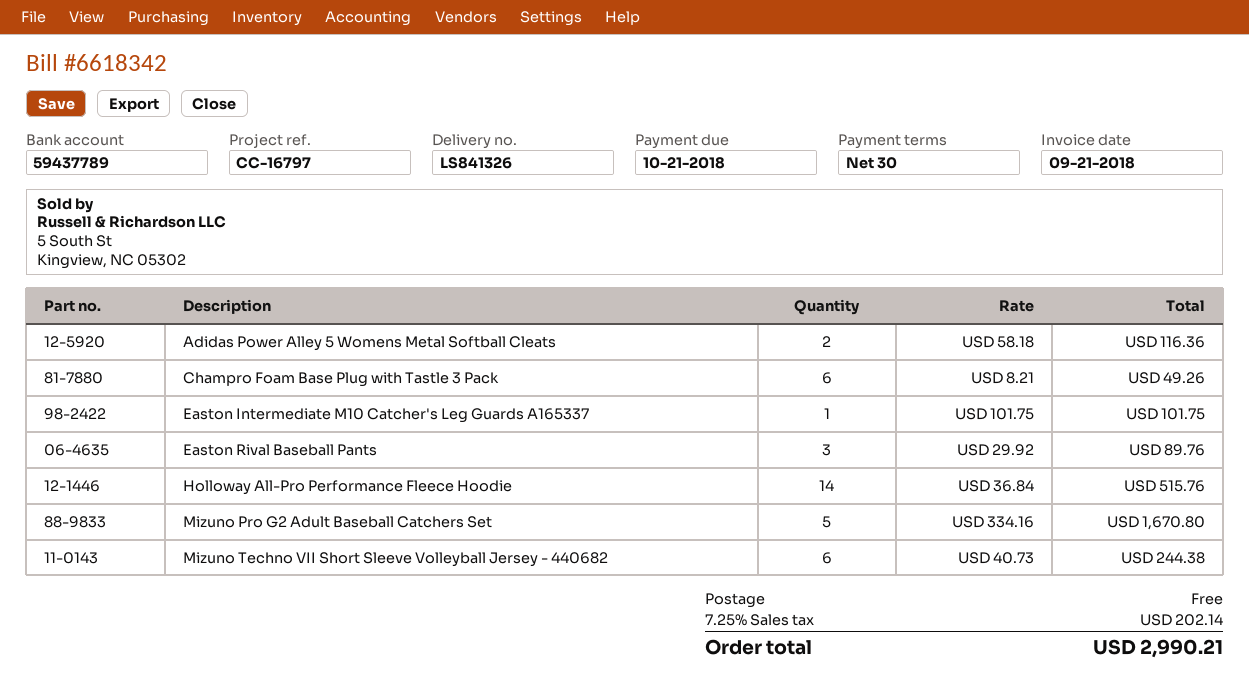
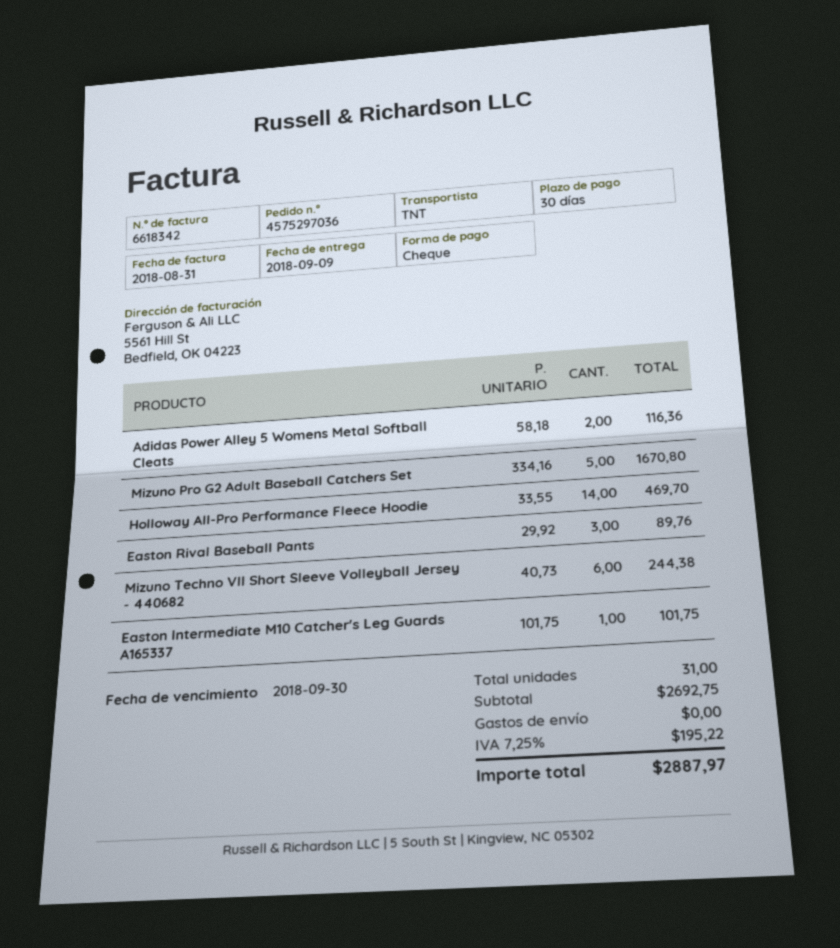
invoice date: 2018-09-21 -> 2018-08-31
due date: 2018-10-21 -> 2018-09-30
Champro Foam Base Plug with Tastle 3 Pack: 6 x 8.21 = 49.26 -> none
Holloway All-Pro Performance Fleece Hoodie: 14 x 36.84 = 515.76 -> 14 x 33.55 = 469.70
tax: 7.25% = 202.14 -> 7.25% = 195.22
total: 2990.21 -> 2887.97

